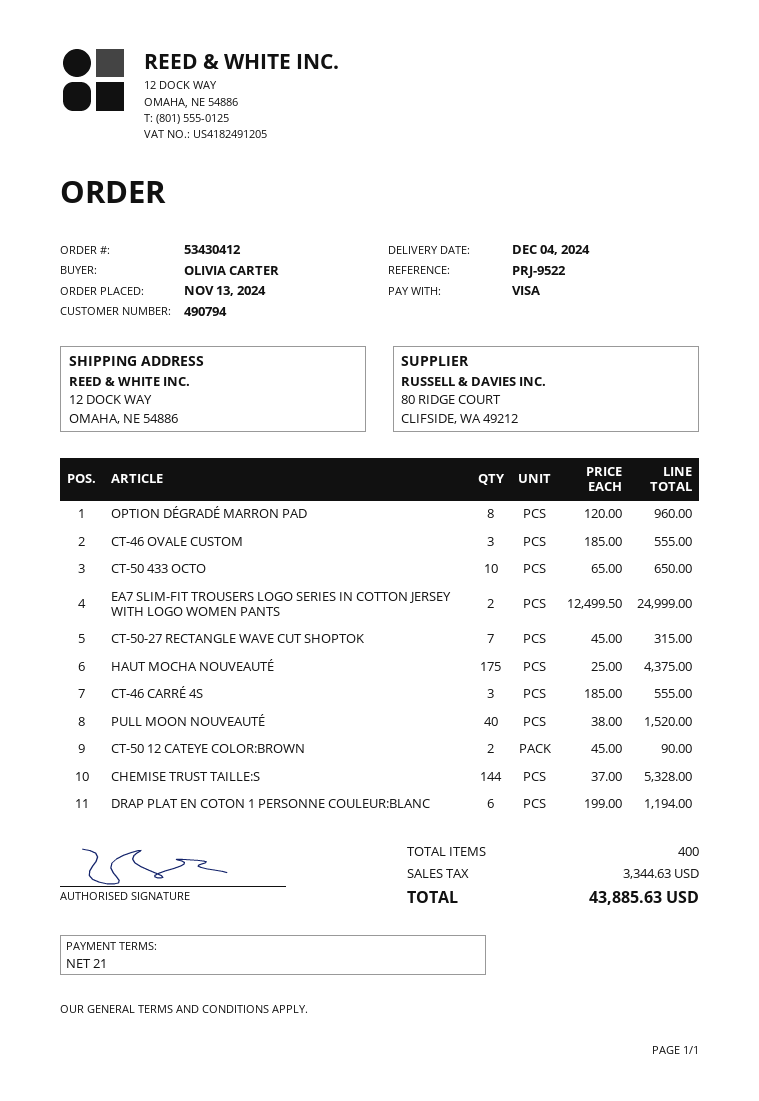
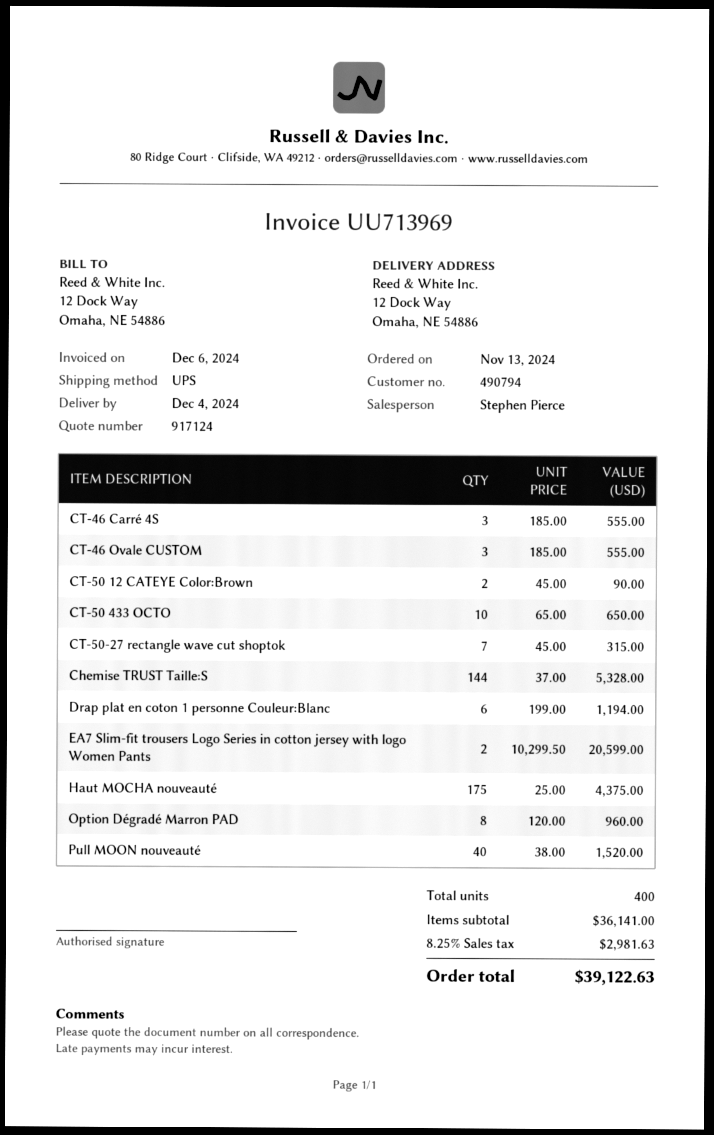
EA7 SLIM-FIT TROUSERS LOGO SERIES IN COTTON JERSEY WITH LOGO WOMEN PANTS: 2 x 12499.50 = 24999.00 -> 2 x 10299.50 = 20599.00
tax: 3344.63 -> 2981.63
total: 43885.63 -> 39122.63

